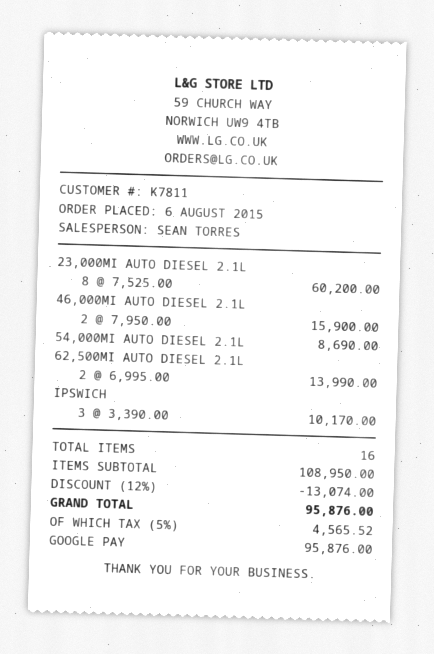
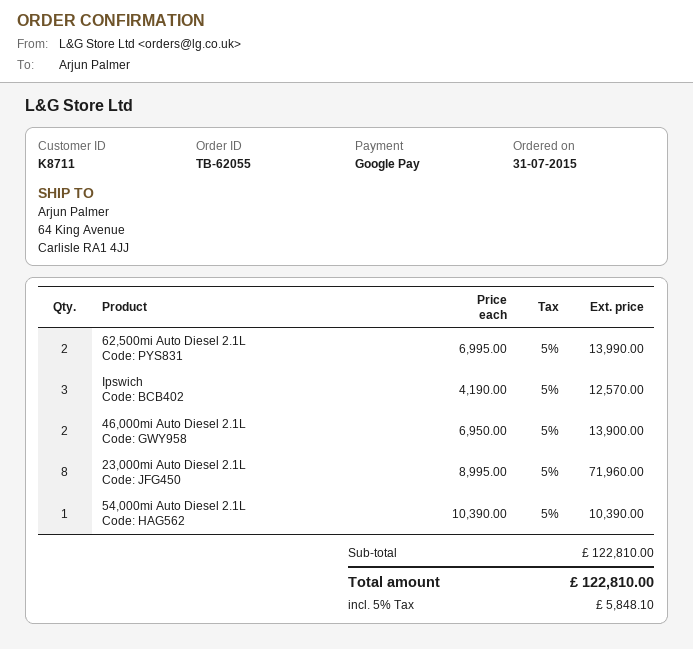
order date: 2015-08-06 -> 2015-07-31
customer number: K7811 -> K8711
23,000MI AUTO DIESEL 2.1L: 8 x 7525.00 = 60200.00 -> 8 x 8995.00 = 71960.00
46,000MI AUTO DIESEL 2.1L: 2 x 7950.00 = 15900.00 -> 2 x 6950.00 = 13900.00
54,000MI AUTO DIESEL 2.1L: 1 x 8690.00 = 8690.00 -> 1 x 10390.00 = 10390.00
IPSWICH: 3 x 3390.00 = 10170.00 -> 3 x 4190.00 = 12570.00
subtotal: 108950.00 -> 122810.00
discount: 12% = 13074.00 -> none
tax: 5% = 4565.52 -> 5% = 5848.10
total: 95876.00 -> 122810.00

